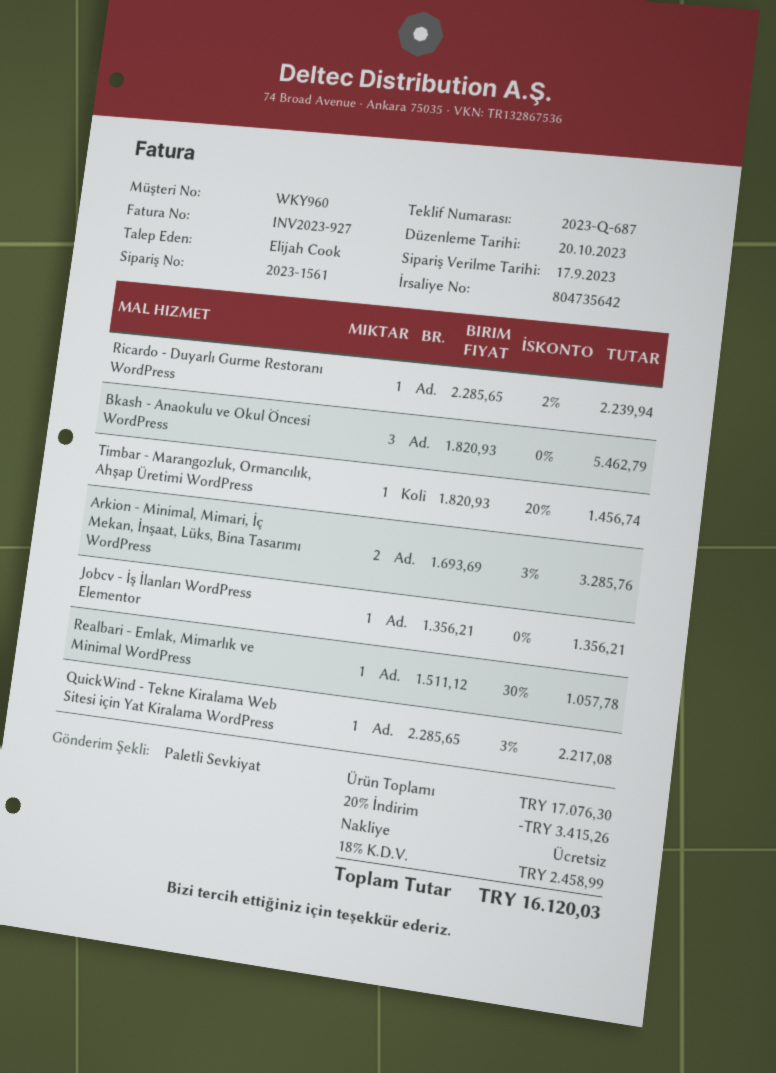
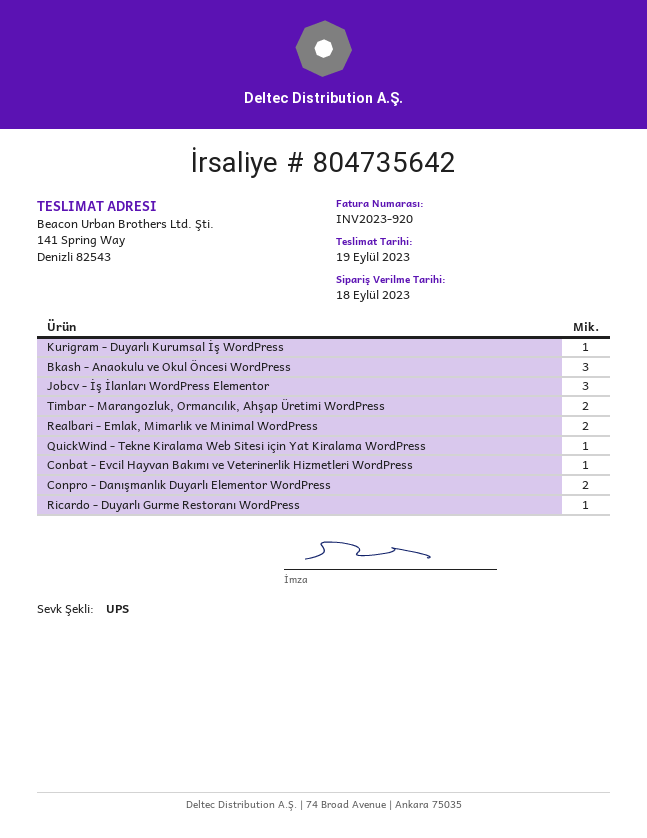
order date: 2023-09-17 -> 2023-09-18
invoice number: INV2023-927 -> INV2023-920
shipping method: pallet freight -> UPS
Timbar - Marangozluk, Ormancılık, Ahşap Üretimi WordPress: 1 -> 2
Arkion - Minimal, Mimari, İç Mekan, İnşaat, Lüks, Bina Tasarımı WordPress: 2 -> none
Jobcv - İş İlanları WordPress Elementor: 1 -> 3
Realbari - Emlak, Mimarlık ve Minimal WordPress: 1 -> 2
Kurigram - Duyarlı Kurumsal İş WordPress: none -> 1
Conbat - Evcil Hayvan Bakımı ve Veterinerlik Hizmetleri WordPress: none -> 1
Conpro - Danışmanlık Duyarlı Elementor WordPress: none -> 2

